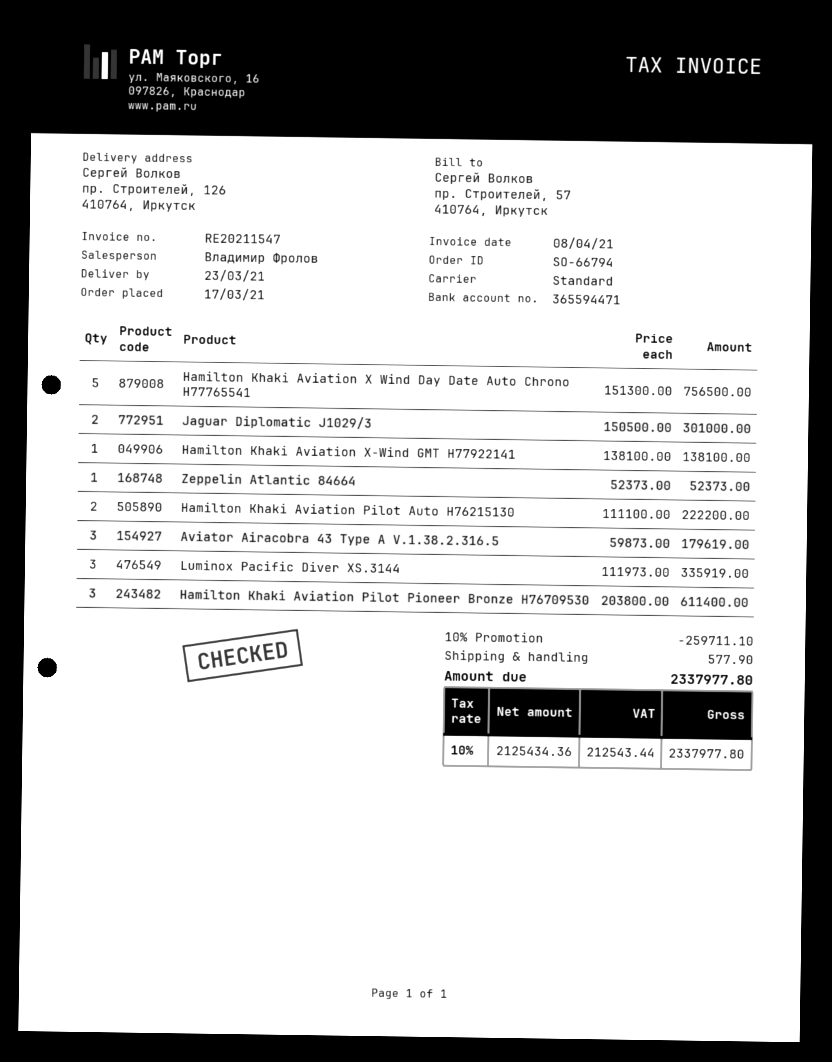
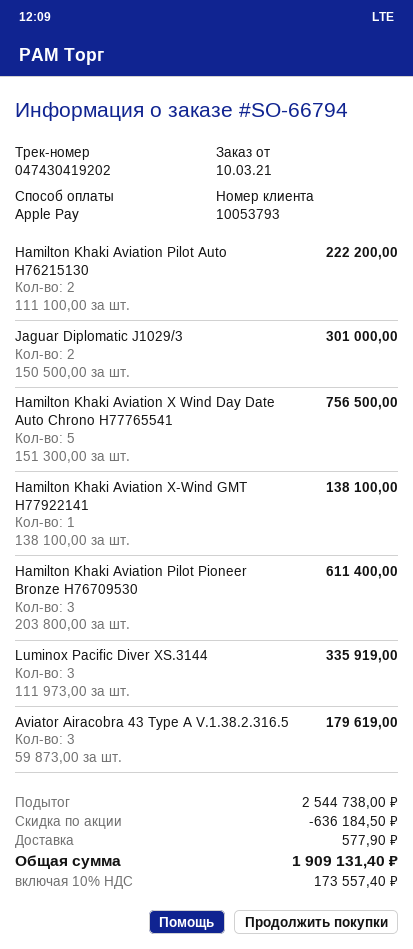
order date: 2021-03-17 -> 2021-03-10
Zeppelin Atlantic 84664: 1 x 52373.00 = 52373.00 -> none
discount: 259711.10 -> 636184.50
tax: 10% = 212543.44 -> 10% = 173557.40
total: 2337977.80 -> 1909131.40

